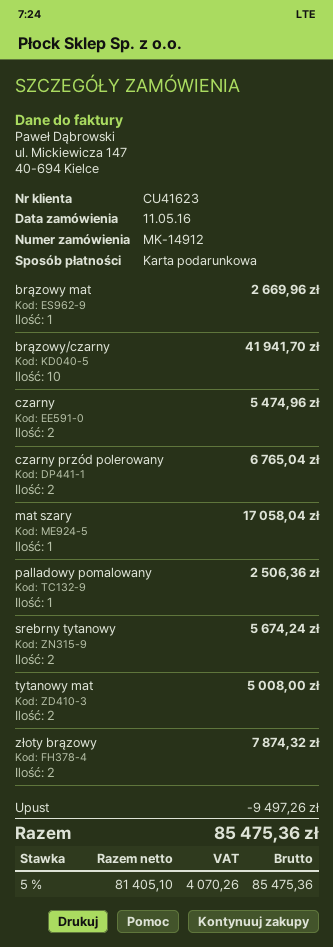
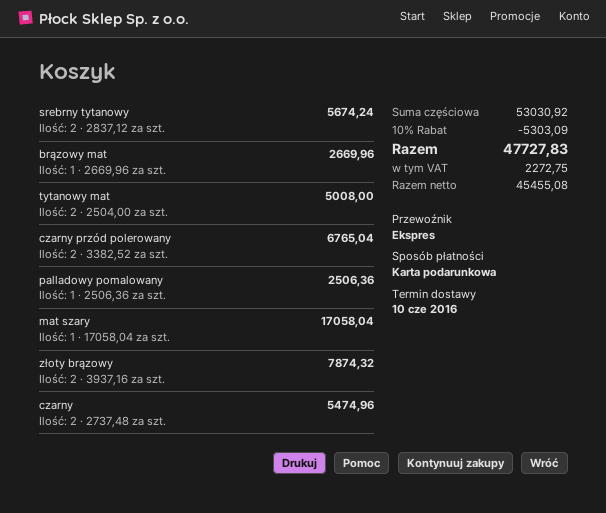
brązowy/czarny: 10 for 41941.70 -> none
discount: 9497.26 -> 5303.09
net: 81405.10 -> 45455.08
tax: 4070.26 -> 2272.75
total: 85475.36 -> 47727.83

